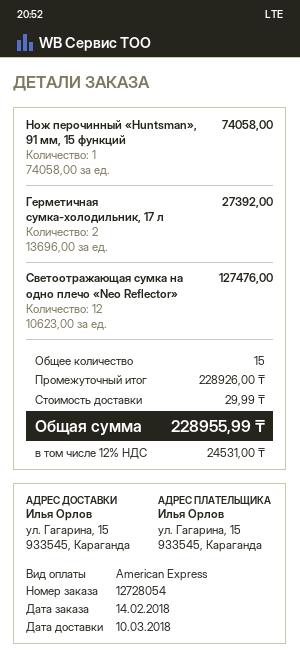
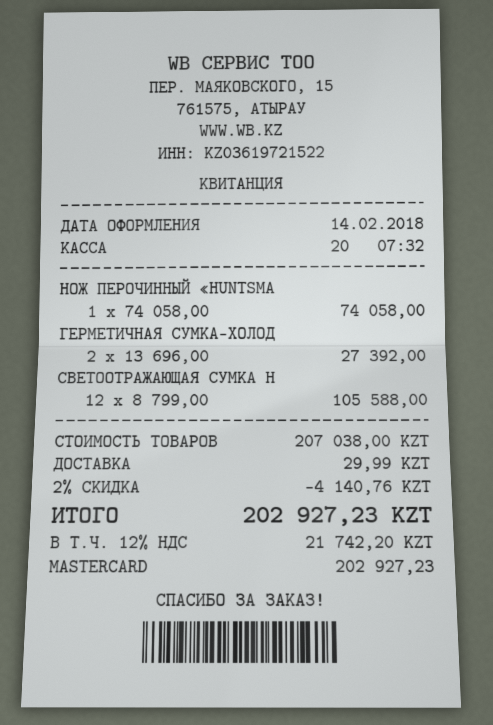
payment method: American Express -> Mastercard
Светоотражающая сумка на одно плечо «Neo Reflector»: 12 x 10623.00 = 127476.00 -> 12 x 8799.00 = 105588.00
subtotal: 228926.00 -> 207038.00
discount: none -> 2% = 4140.76
tax: 12% = 24531.00 -> 12% = 21742.20
total: 228955.99 -> 202927.23

